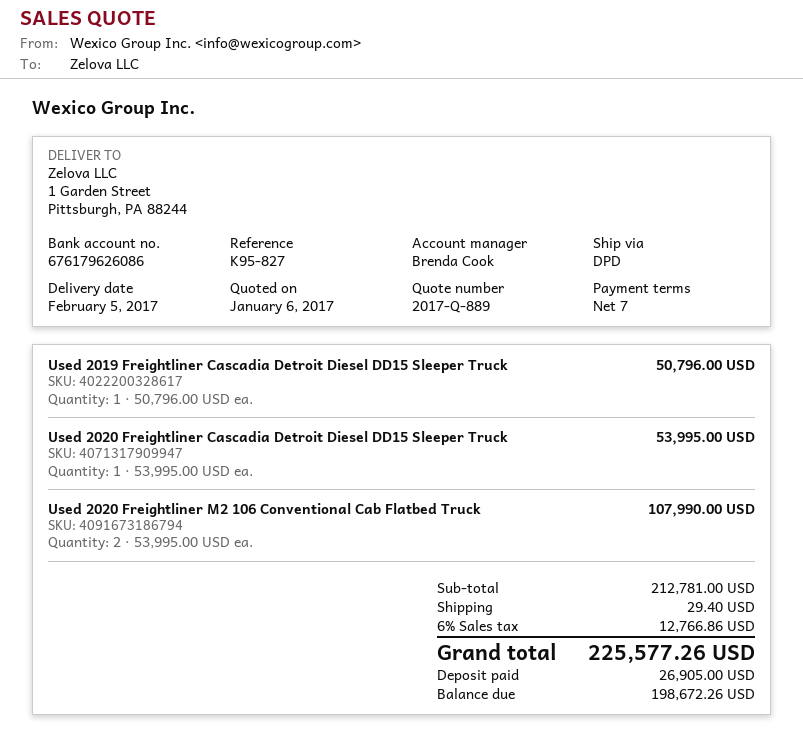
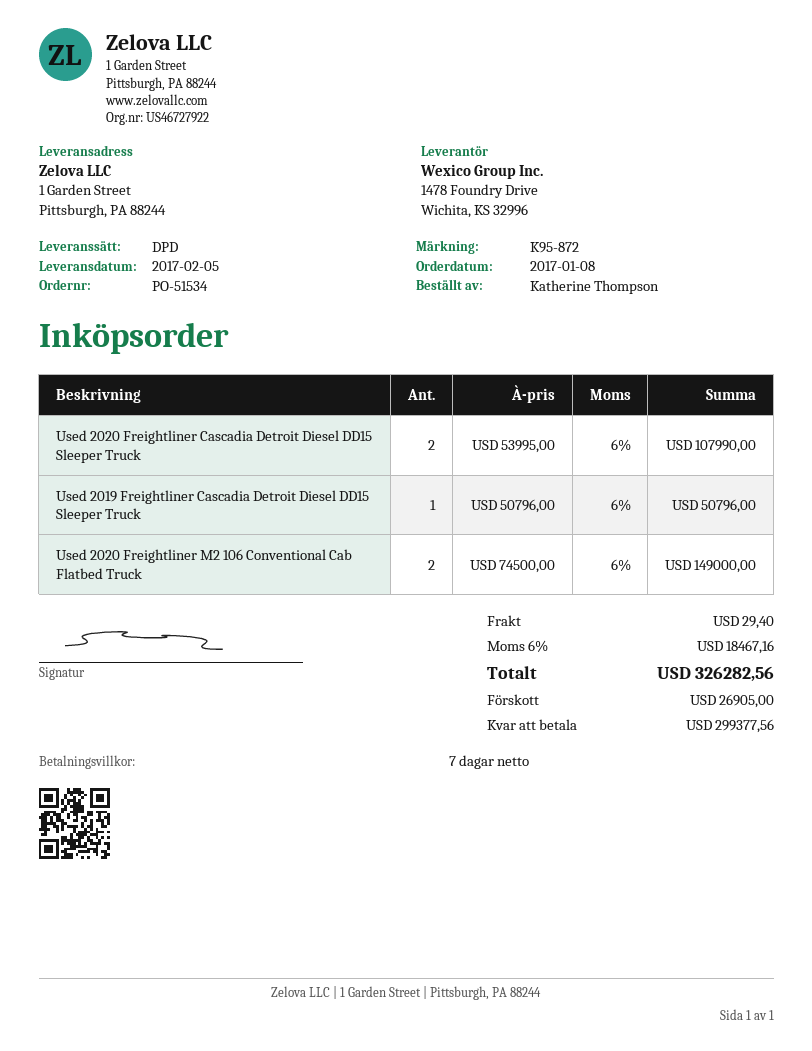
reference: K95-827 -> K95-872
Used 2020 Freightliner Cascadia Detroit Diesel DD15 Sleeper Truck: 1 x 53995.00 = 53995.00 -> 2 x 53995.00 = 107990.00
Used 2020 Freightliner M2 106 Conventional Cab Flatbed Truck: 2 x 53995.00 = 107990.00 -> 2 x 74500.00 = 149000.00
tax: 6% = 12766.86 -> 6% = 18467.16
total: 225577.26 -> 326282.56
balance: 198672.26 -> 299377.56

